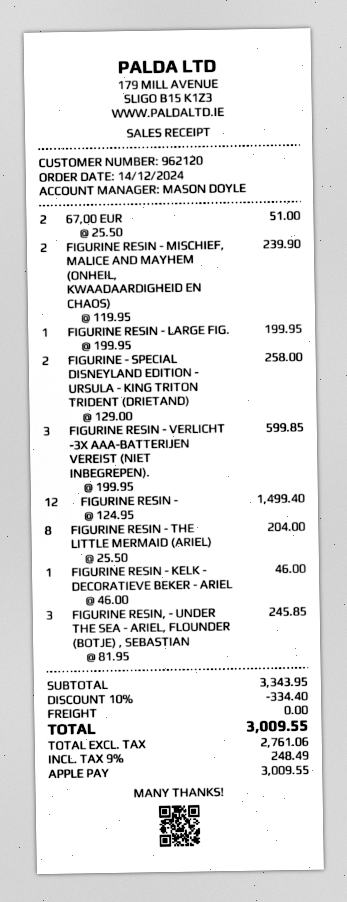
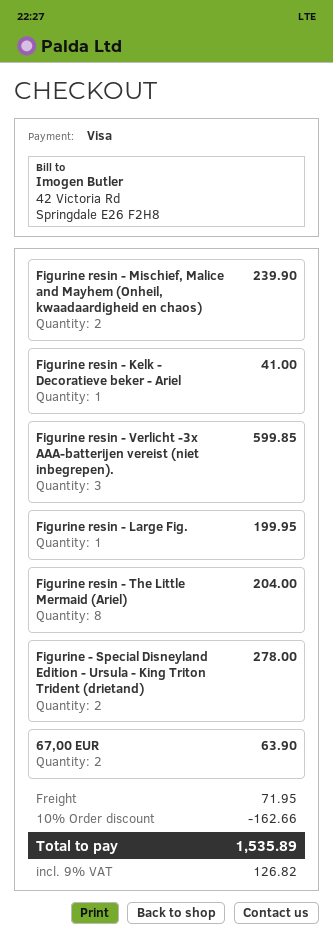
payment method: Apple Pay -> Visa
67,00 EUR: 2 for 51.00 -> 2 for 63.90
FIGURINE - SPECIAL DISNEYLAND EDITION - URSULA - KING TRITON TRIDENT (DRIETAND): 2 for 258.00 -> 2 for 278.00
FIGURINE RESIN -: 12 for 1499.40 -> none
FIGURINE RESIN - KELK - DECORATIEVE BEKER - ARIEL: 1 for 46.00 -> 1 for 41.00
FIGURINE RESIN, - UNDER THE SEA - ARIEL, FLOUNDER (BOTJE) , SEBASTIAN: 3 for 245.85 -> none
discount: 10% = 334.40 -> 10% = 162.66
shipping: 0.00 -> 71.95
tax: 9% = 248.49 -> 9% = 126.82
total: 3009.55 -> 1535.89

